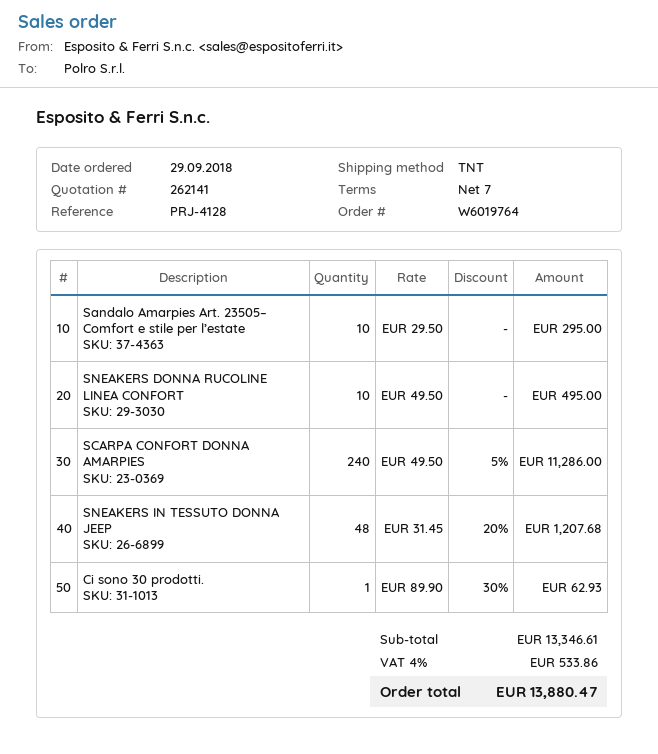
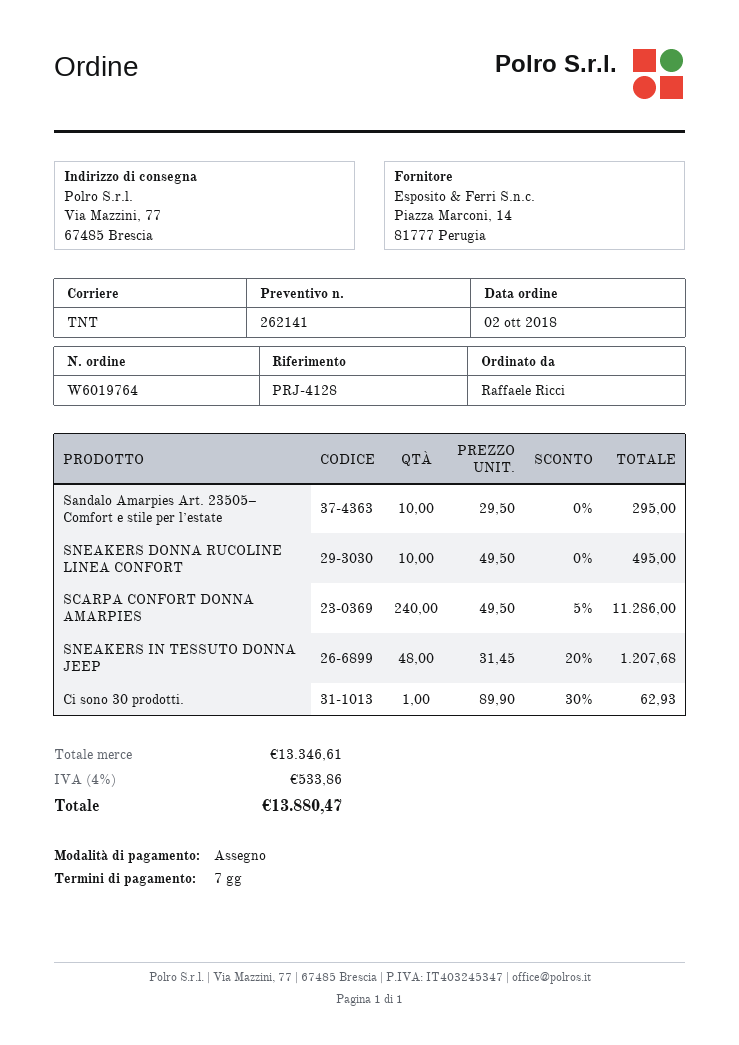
order date: 2018-09-29 -> 2018-10-02

